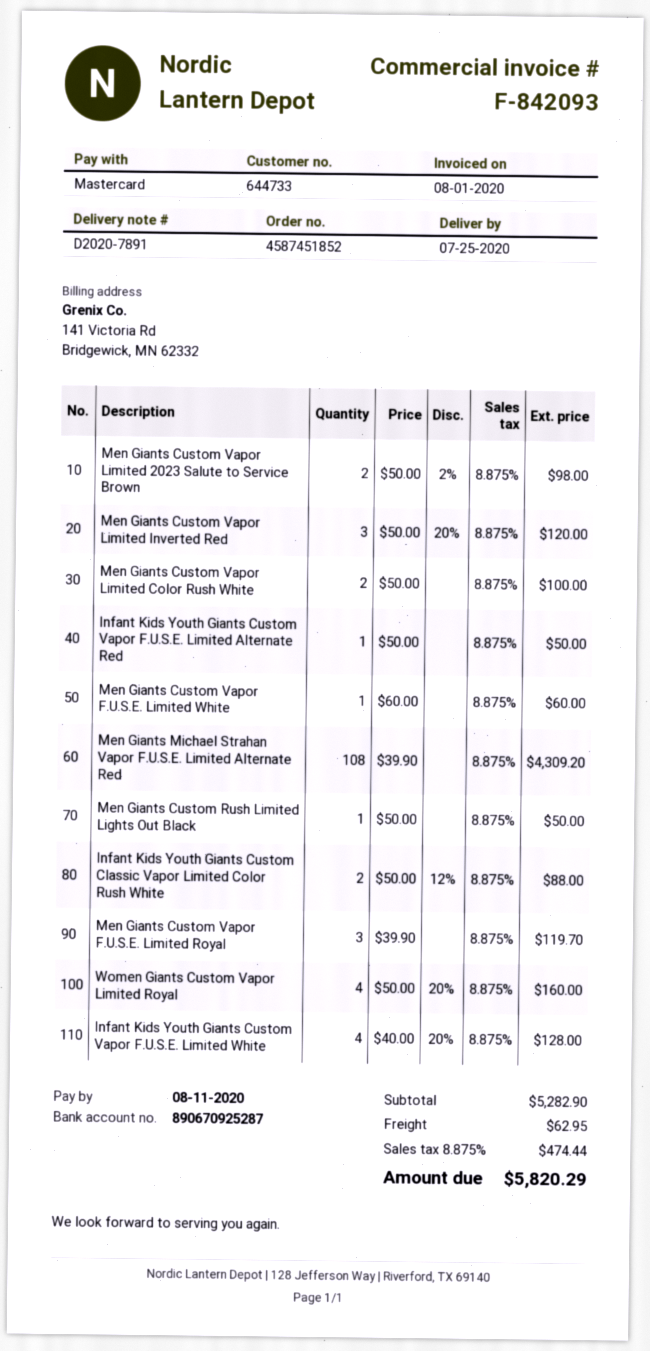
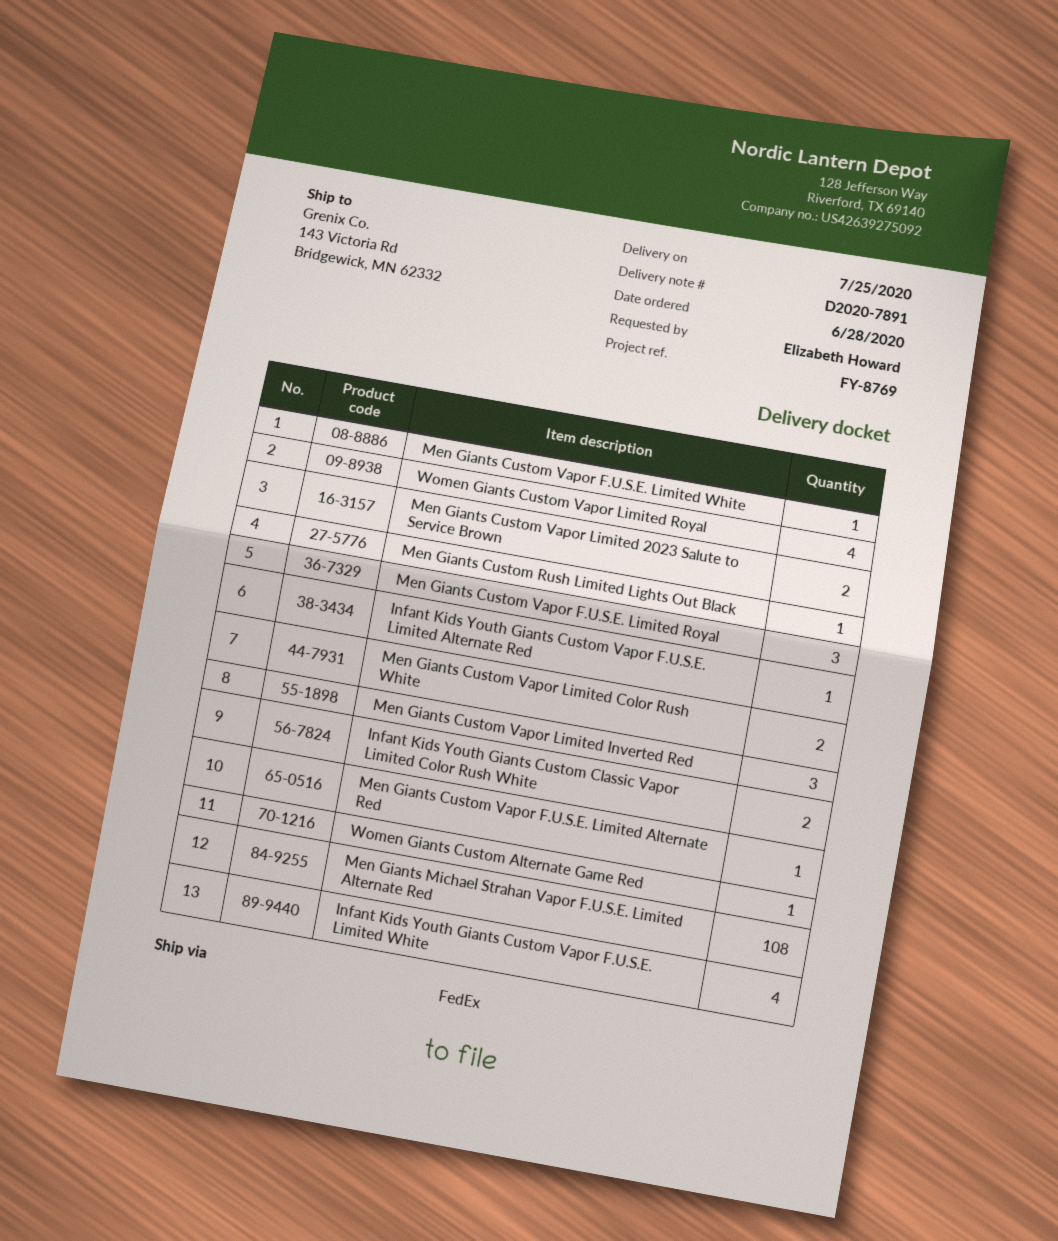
Men Giants Custom Vapor F.U.S.E. Limited Alternate Red: none -> 1
Women Giants Custom Alternate Game Red: none -> 1

